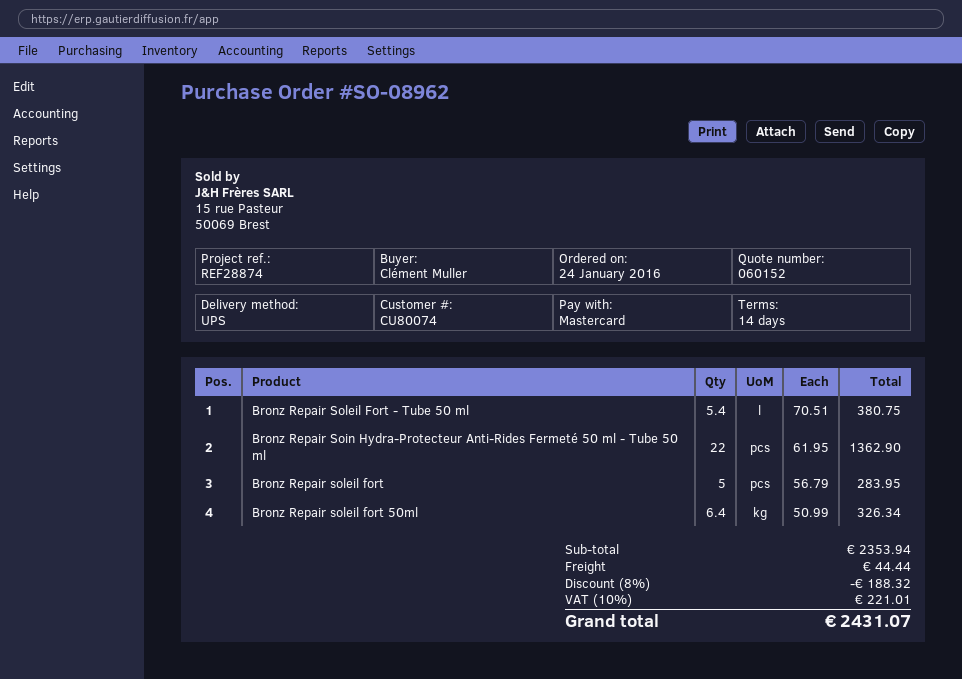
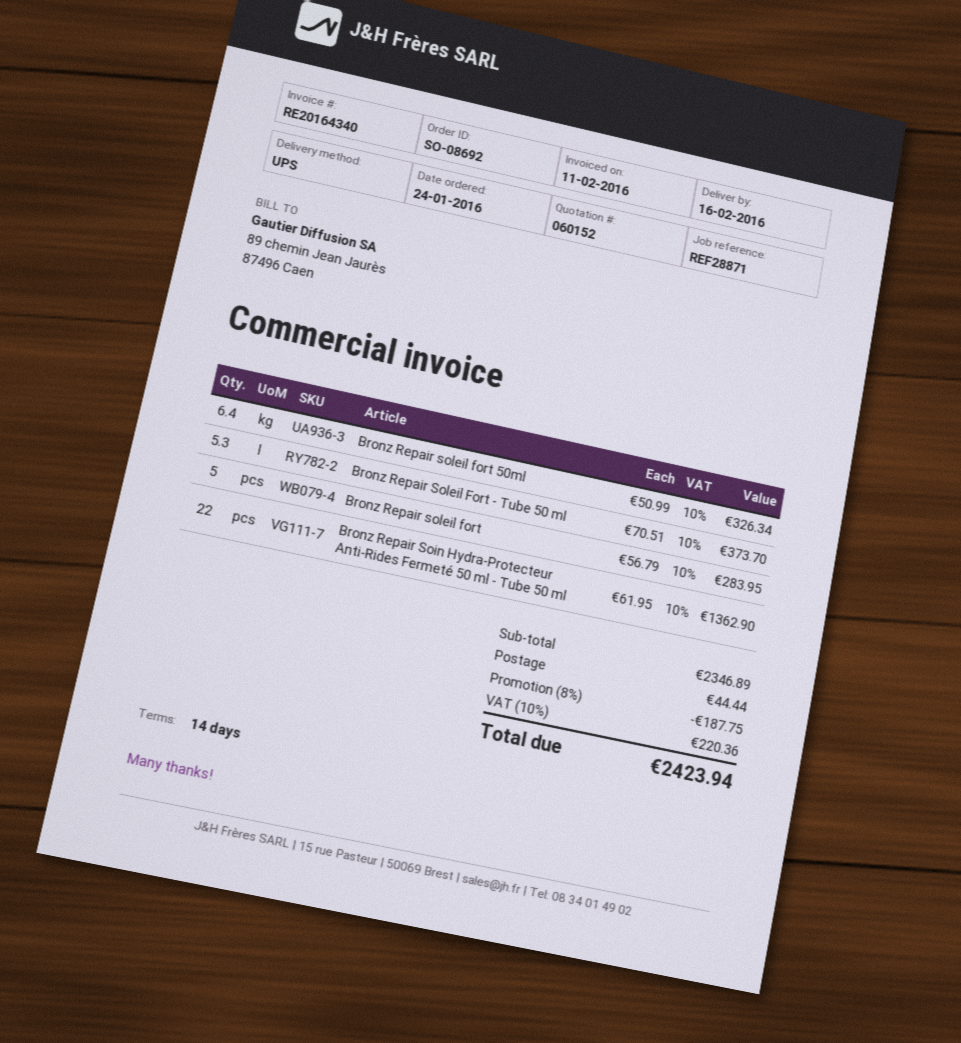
order number: SO-08962 -> SO-08692
reference: REF28874 -> REF28871
Bronz Repair Soleil Fort - Tube 50 ml: 5.4 x 70.51 = 380.75 -> 5.3 x 70.51 = 373.70
subtotal: 2353.94 -> 2346.89
discount: 8% = 188.32 -> 8% = 187.75
tax: 10% = 221.01 -> 10% = 220.36
total: 2431.07 -> 2423.94

